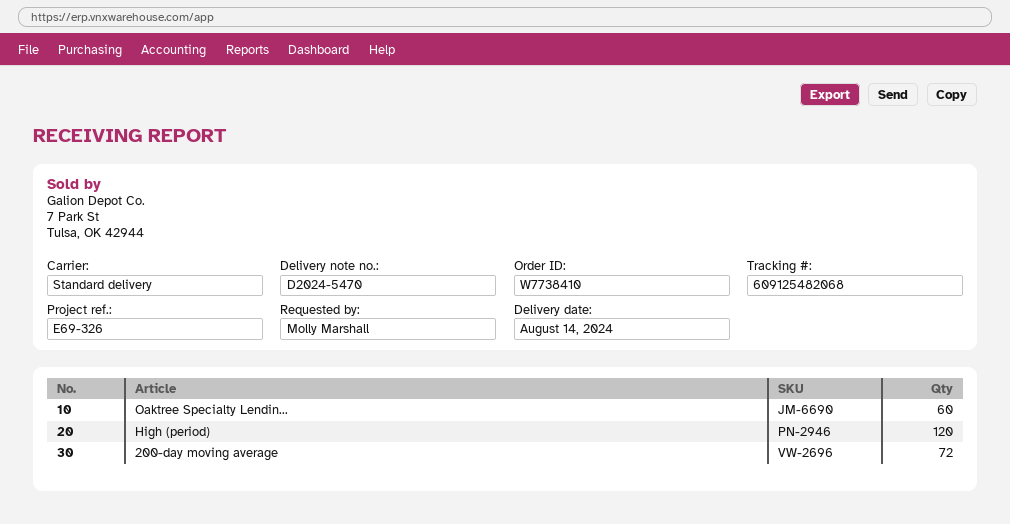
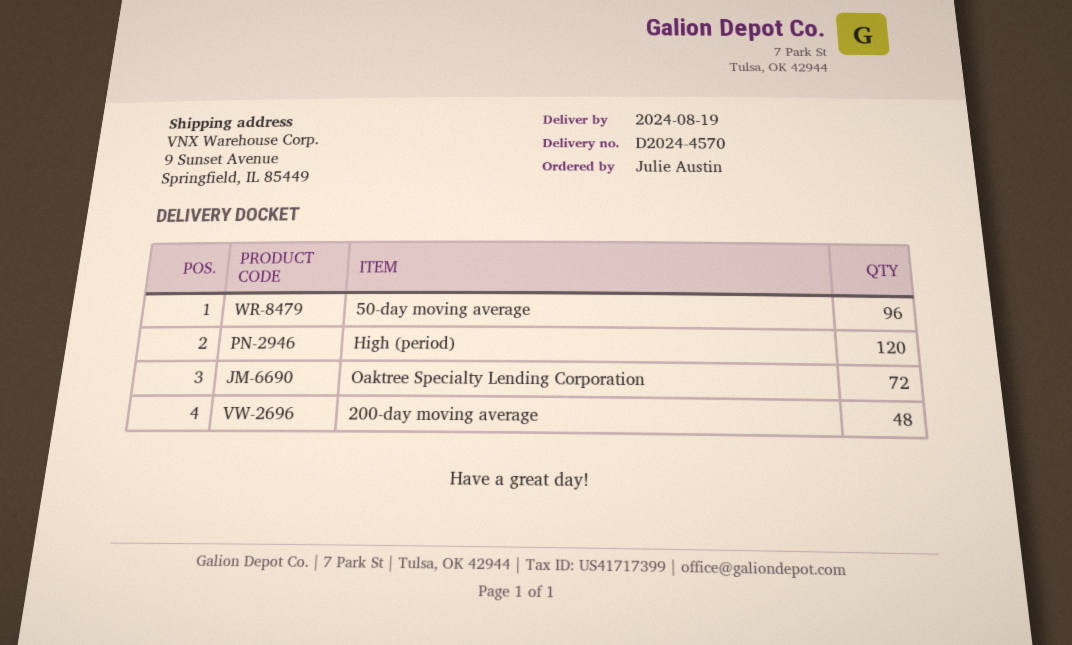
delivery note number: D2024-5470 -> D2024-4570
delivery date: 2024-08-14 -> 2024-08-19
ordered by: Molly Marshall -> Julie Austin
Oaktree Specialty Lendin...: 60 -> 72
200-day moving average: 72 -> 48
50-day moving average: none -> 96

